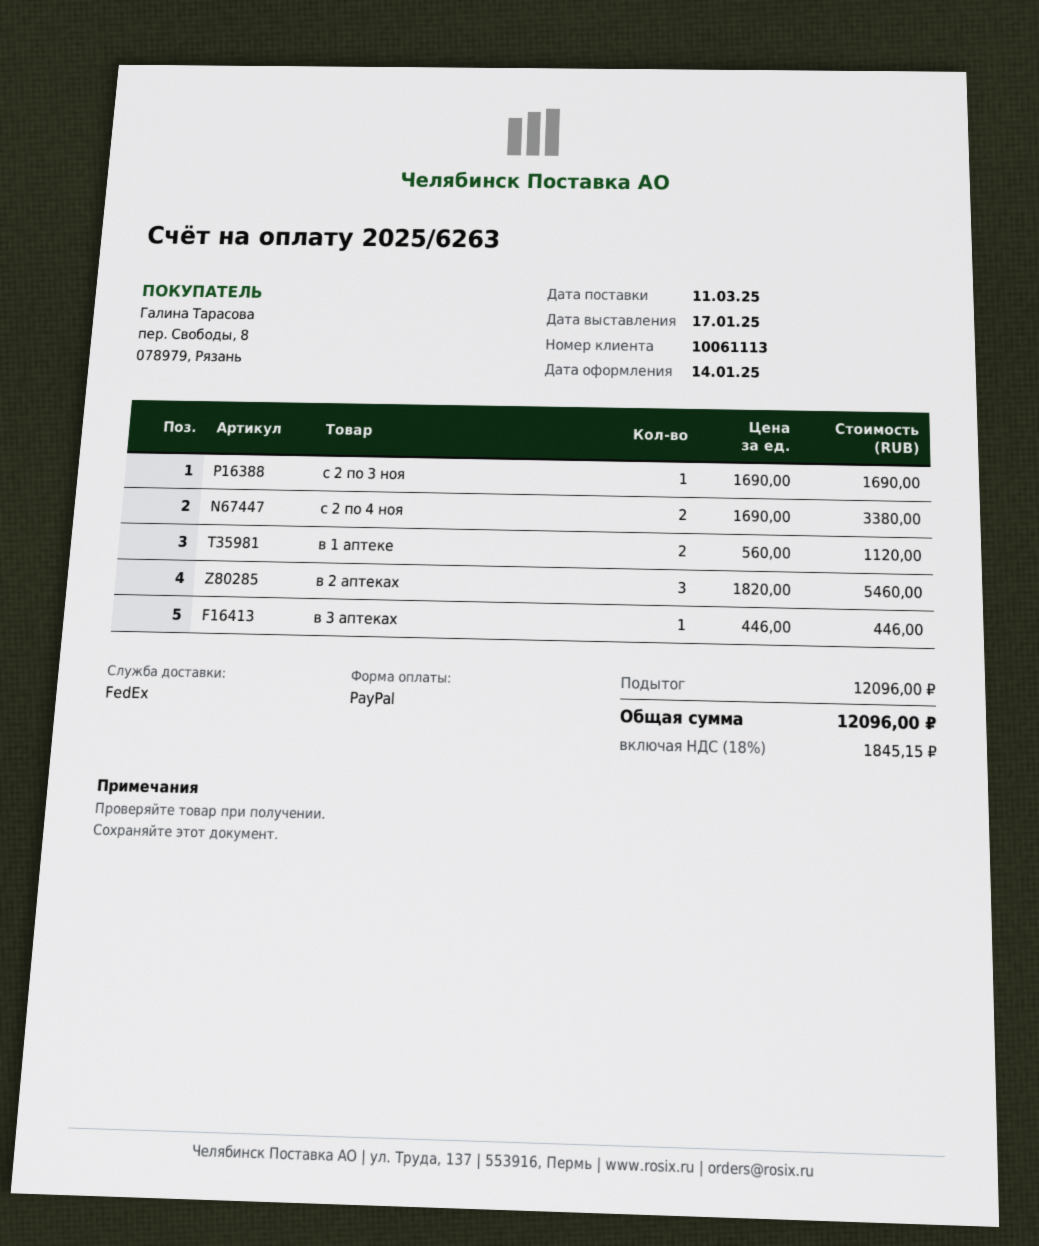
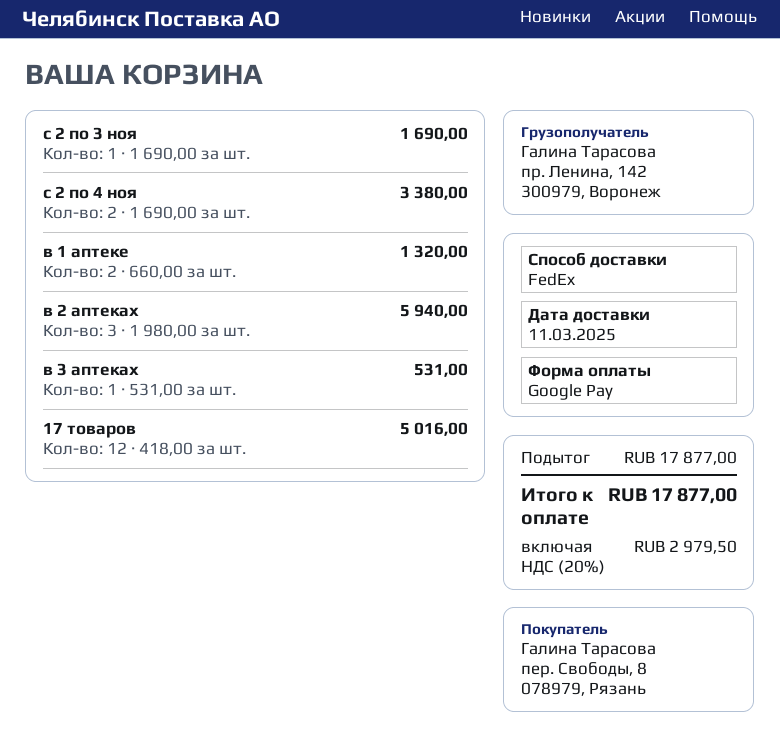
payment method: PayPal -> Google Pay
в 1 аптеке: 2 x 560.00 = 1120.00 -> 2 x 660.00 = 1320.00
в 2 аптеках: 3 x 1820.00 = 5460.00 -> 3 x 1980.00 = 5940.00
в 3 аптеках: 1 x 446.00 = 446.00 -> 1 x 531.00 = 531.00
17 товаров: none -> 12 x 418.00 = 5016.00
subtotal: 12096.00 -> 17877.00
tax: 18% = 1845.15 -> 20% = 2979.50
total: 12096.00 -> 17877.00

